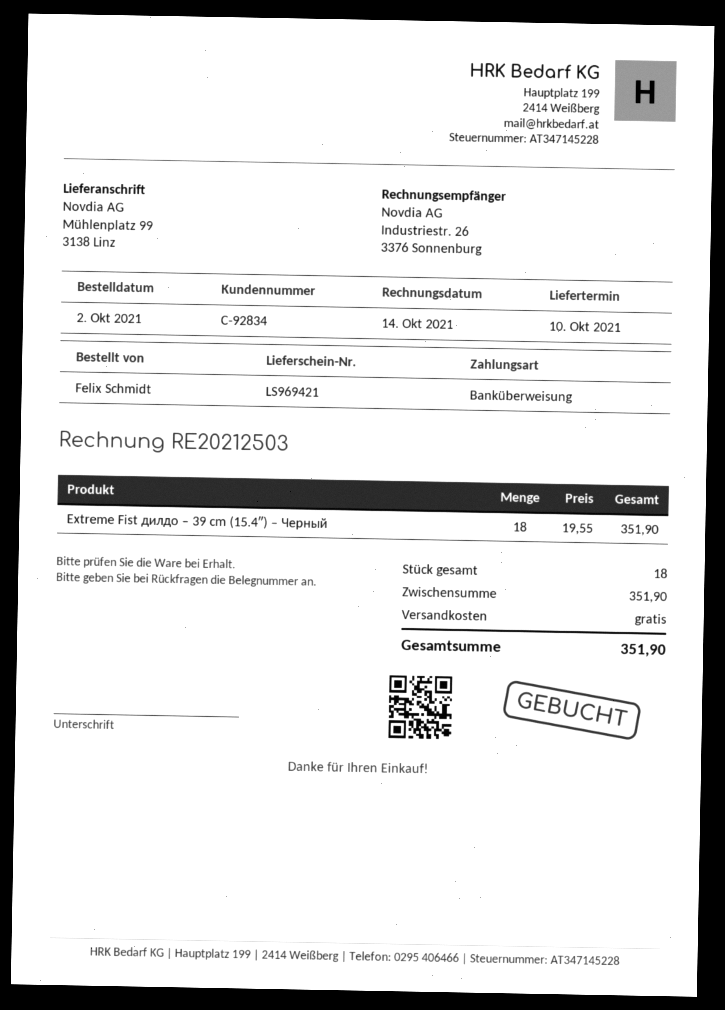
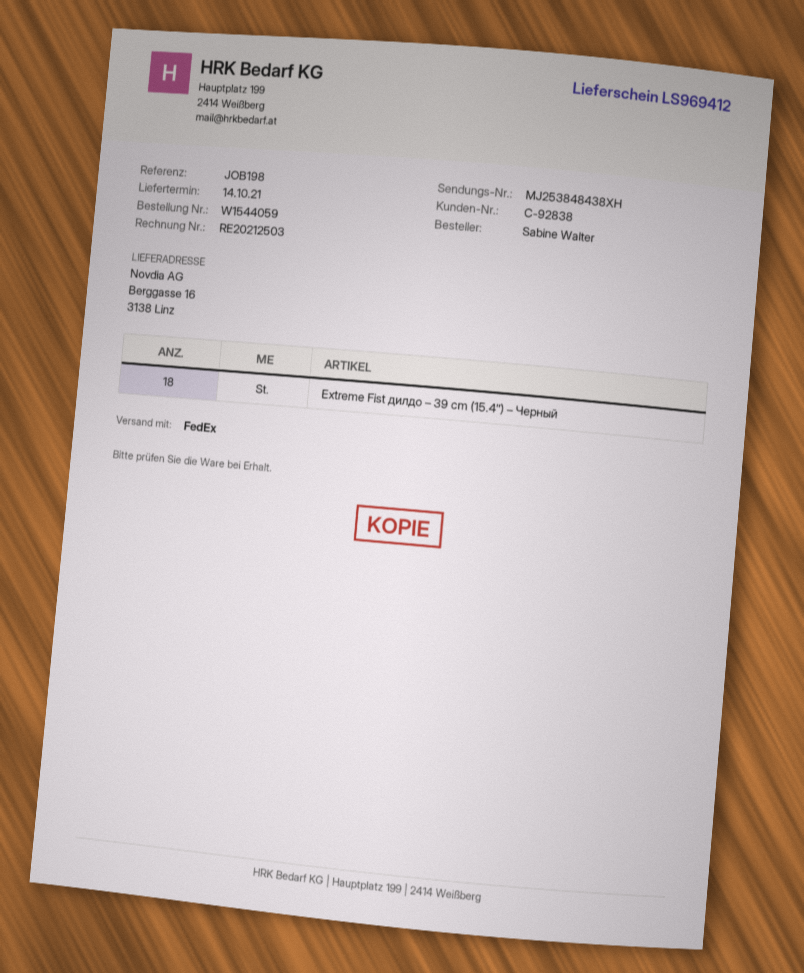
delivery note number: LS969421 -> LS969412
delivery date: 2021-10-10 -> 2021-10-14
customer number: C-92834 -> C-92838
ordered by: Felix Schmidt -> Sabine Walter
ship to: Mühlenplatz 99, 3138 Linz -> Berggasse 16, 3138 Linz

